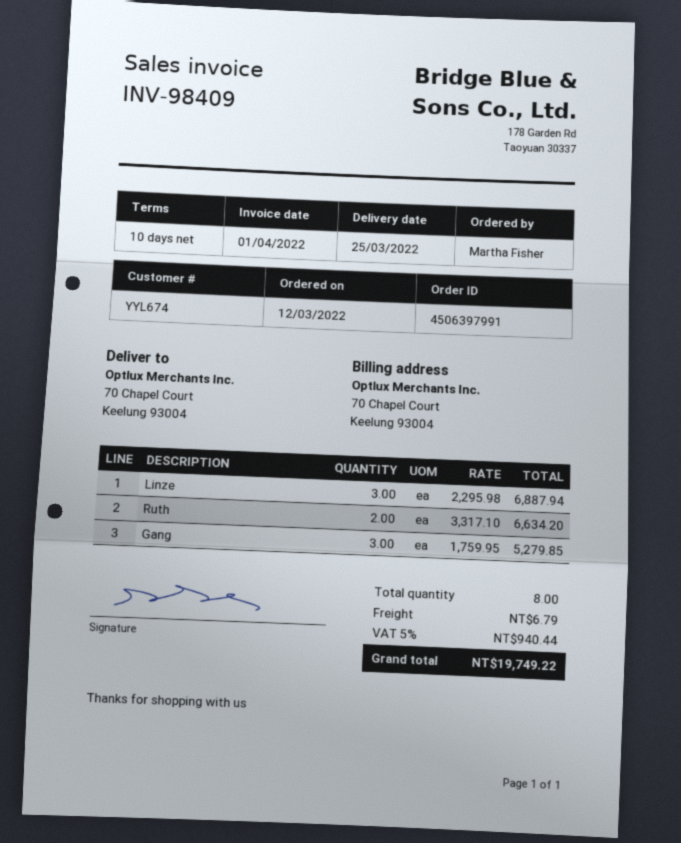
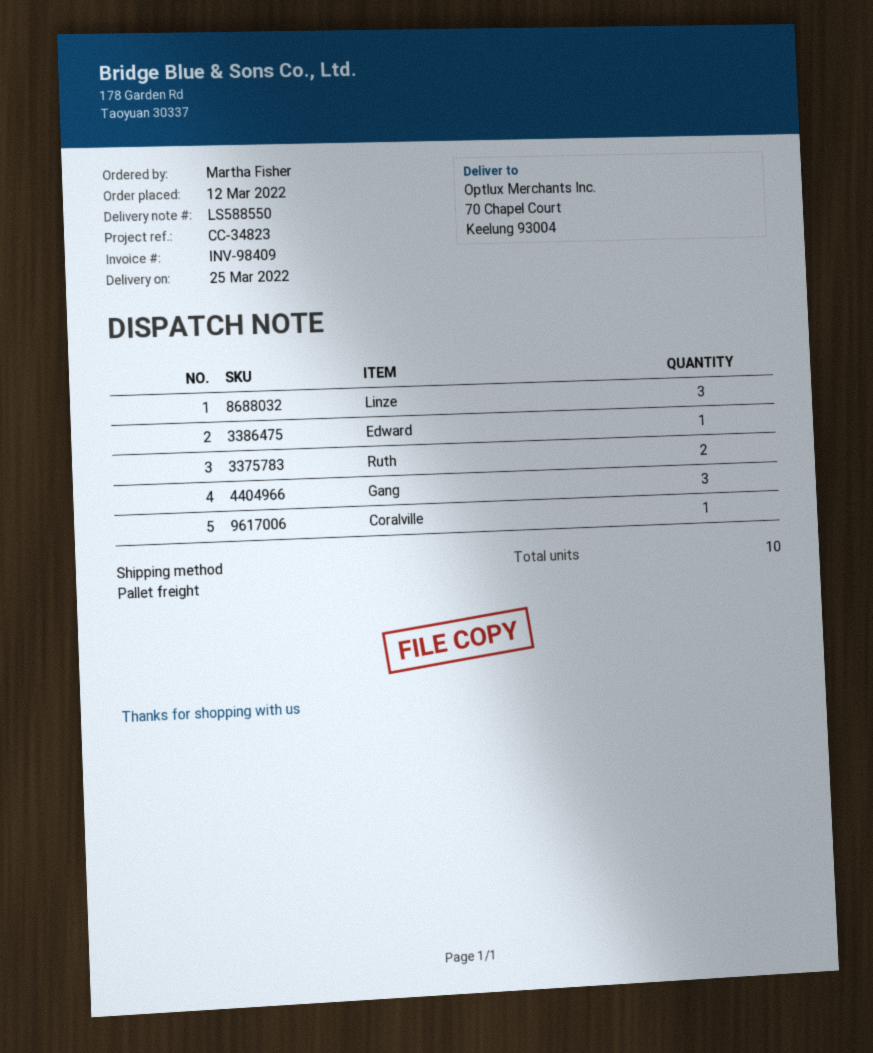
Edward: none -> 1
Coralville: none -> 1
total quantity: 8 -> 10

